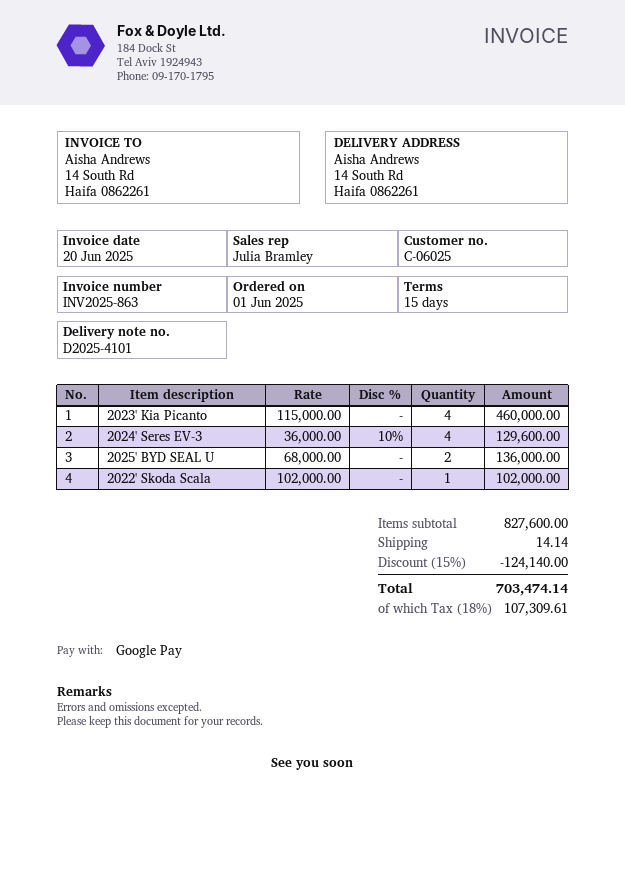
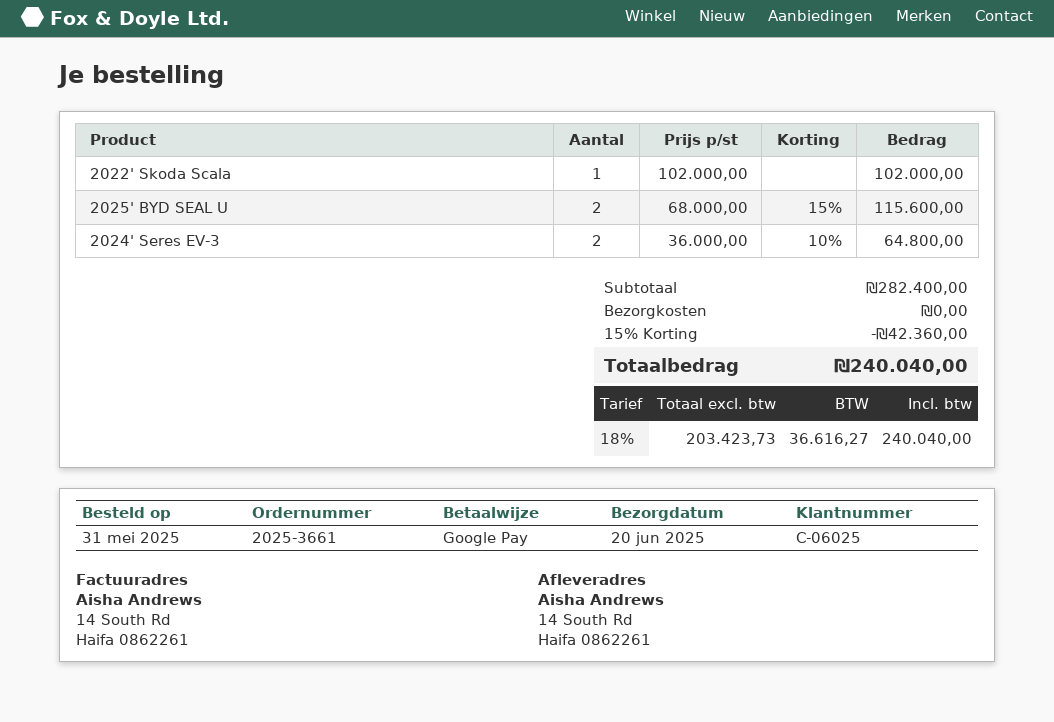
order date: 2025-06-01 -> 2025-05-31
2023' Kia Picanto: 4 x 115000.00 = 460000.00 -> none
2024' Seres EV-3: 4 x 36000.00 - 10% = 129600.00 -> 2 x 36000.00 - 10% = 64800.00
2025' BYD SEAL U: 2 x 68000.00 = 136000.00 -> 2 x 68000.00 - 15% = 115600.00
subtotal: 827600.00 -> 282400.00
discount: 15% = 124140.00 -> 15% = 42360.00
shipping: 14.14 -> 0.00
tax: 18% = 107309.61 -> 18% = 36616.27
total: 703474.14 -> 240040.00

